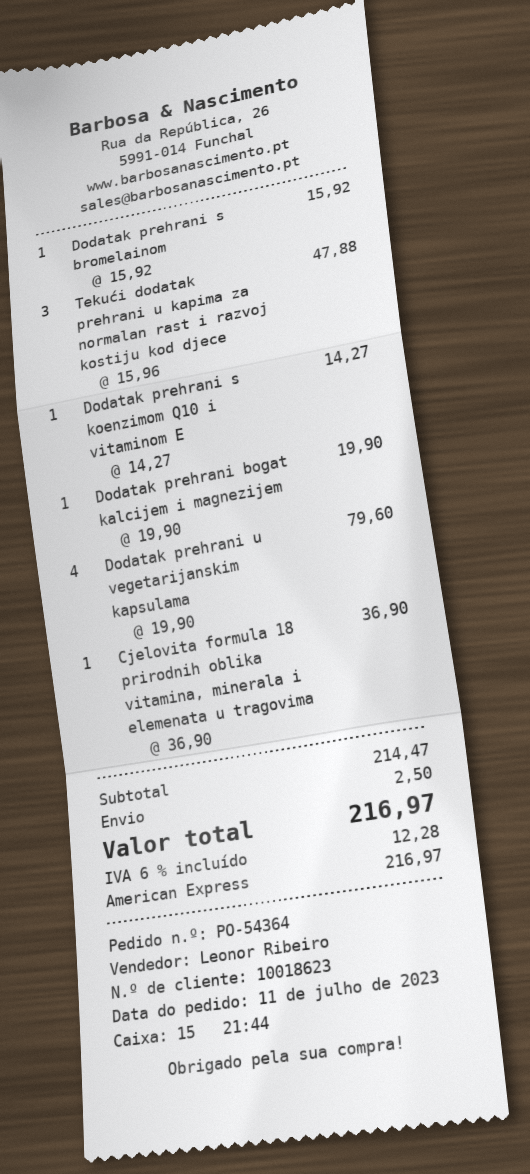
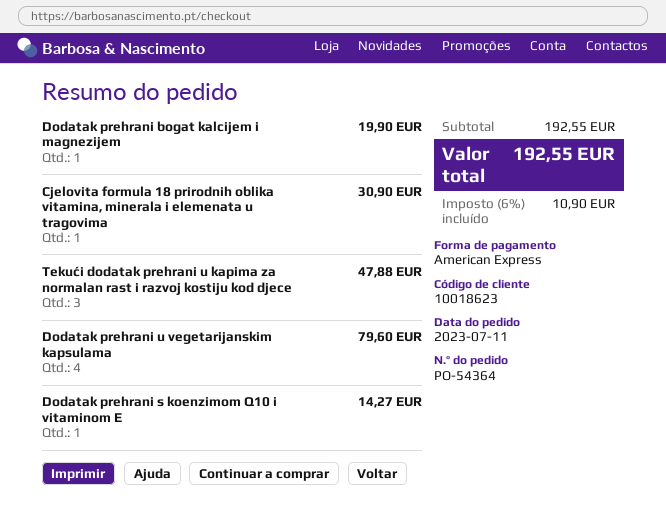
Dodatak prehrani s bromelainom: 1 for 15.92 -> none
Cjelovita formula 18 prirodnih oblika vitamina, minerala i elemenata u tragovima: 1 for 36.90 -> 1 for 30.90
subtotal: 214.47 -> 192.55
shipping: 2.50 -> none
tax: 6% = 12.28 -> 6% = 10.90
total: 216.97 -> 192.55

